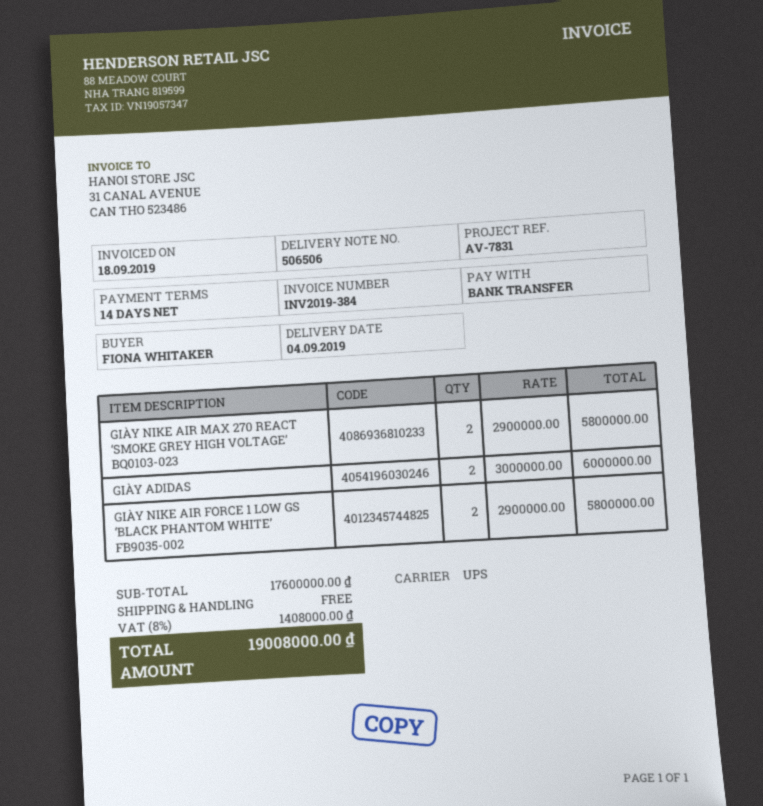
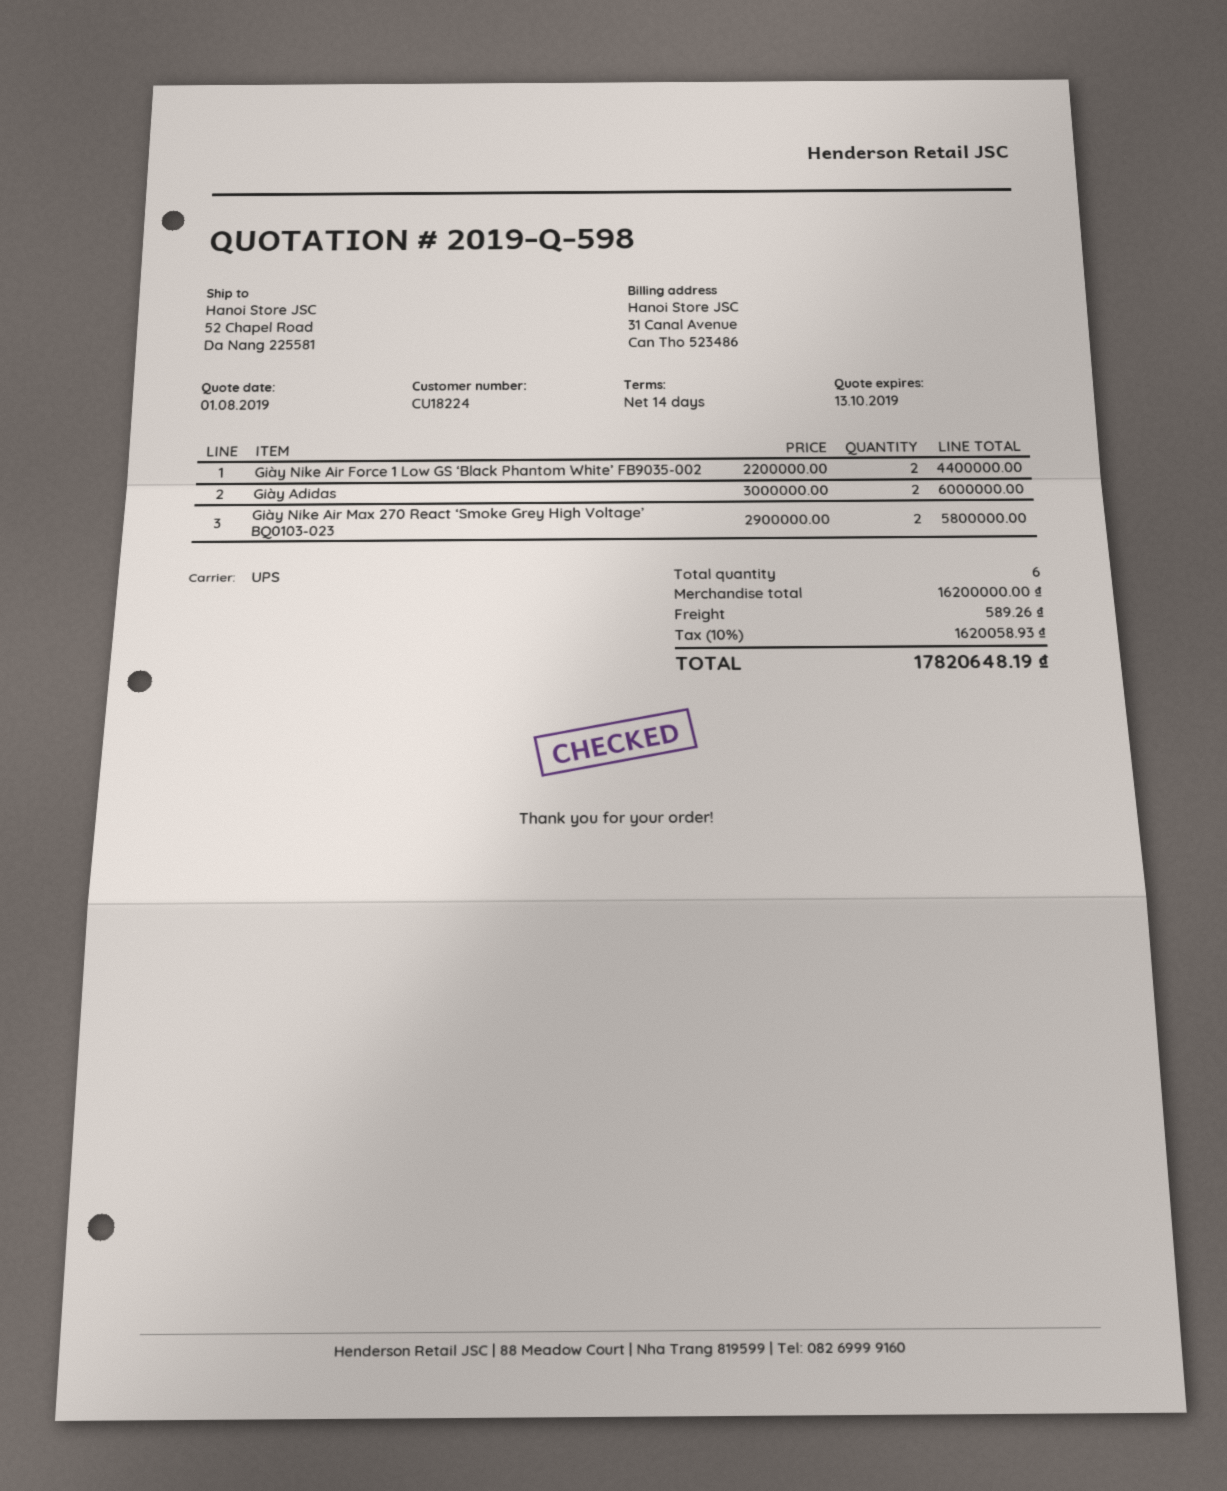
GIÀY NIKE AIR FORCE 1 LOW GS ‘BLACK PHANTOM WHITE’ FB9035-002: 2 x 2900000.00 = 5800000.00 -> 2 x 2200000.00 = 4400000.00
subtotal: 17600000.00 -> 16200000.00
shipping: 0.00 -> 589.26
tax: 8% = 1408000.00 -> 10% = 1620058.93
total: 19008000.00 -> 17820648.19

